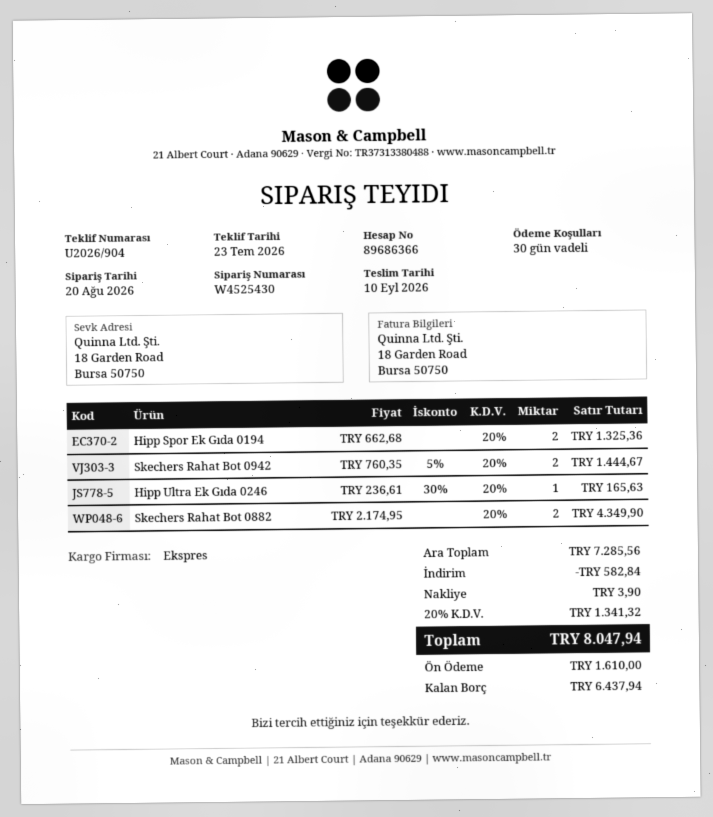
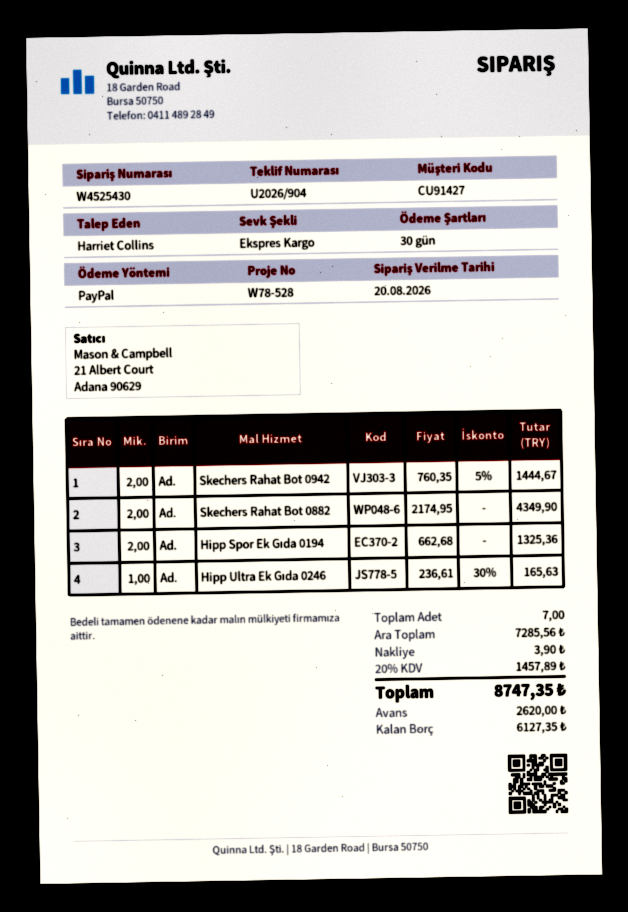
discount: 582.84 -> none
tax: 20% = 1341.32 -> 20% = 1457.89
total: 8047.94 -> 8747.35
deposit: 1610.00 -> 2620.00
balance: 6437.94 -> 6127.35

